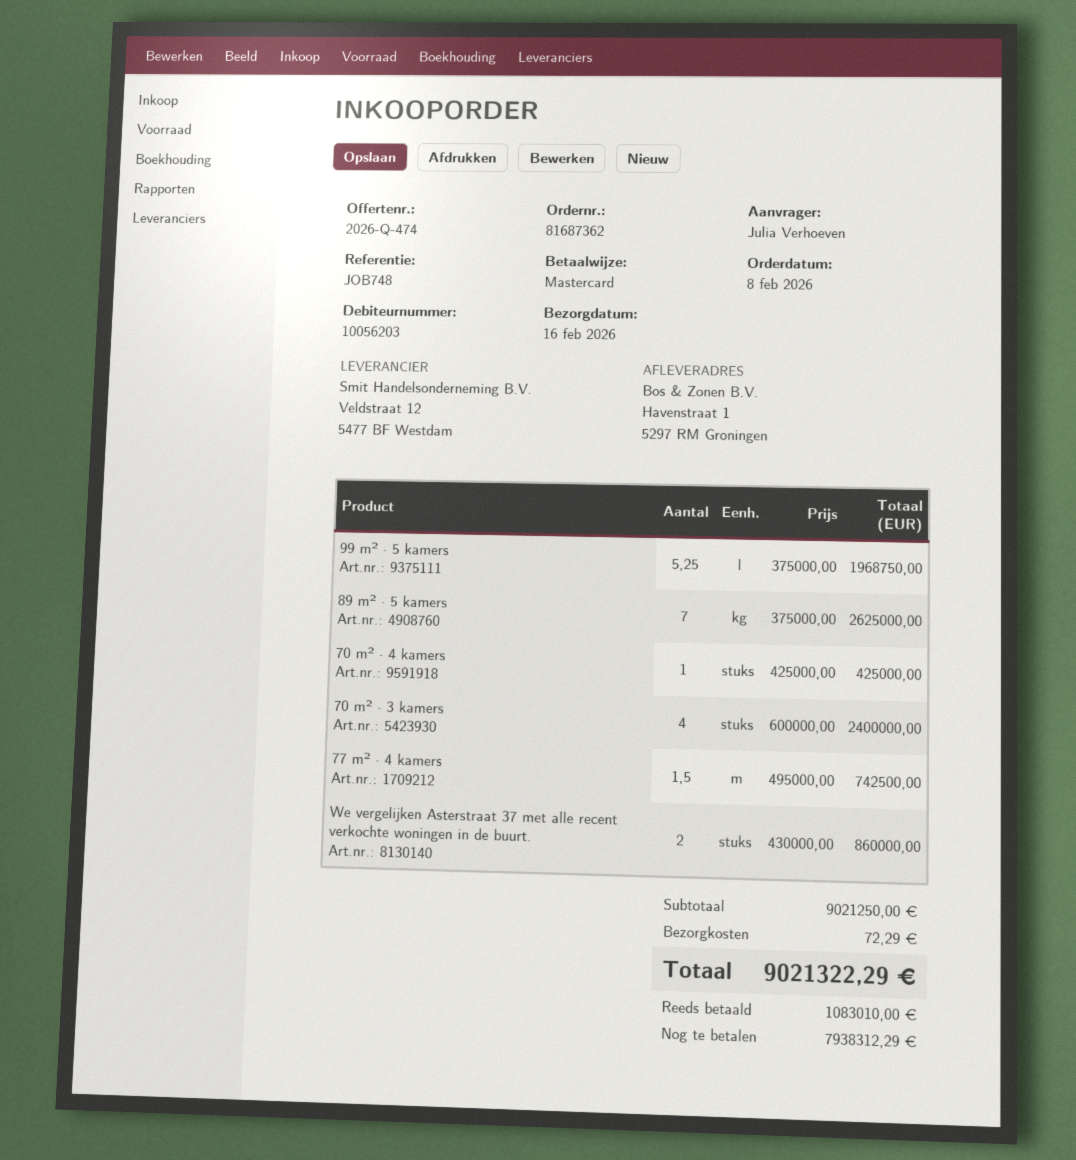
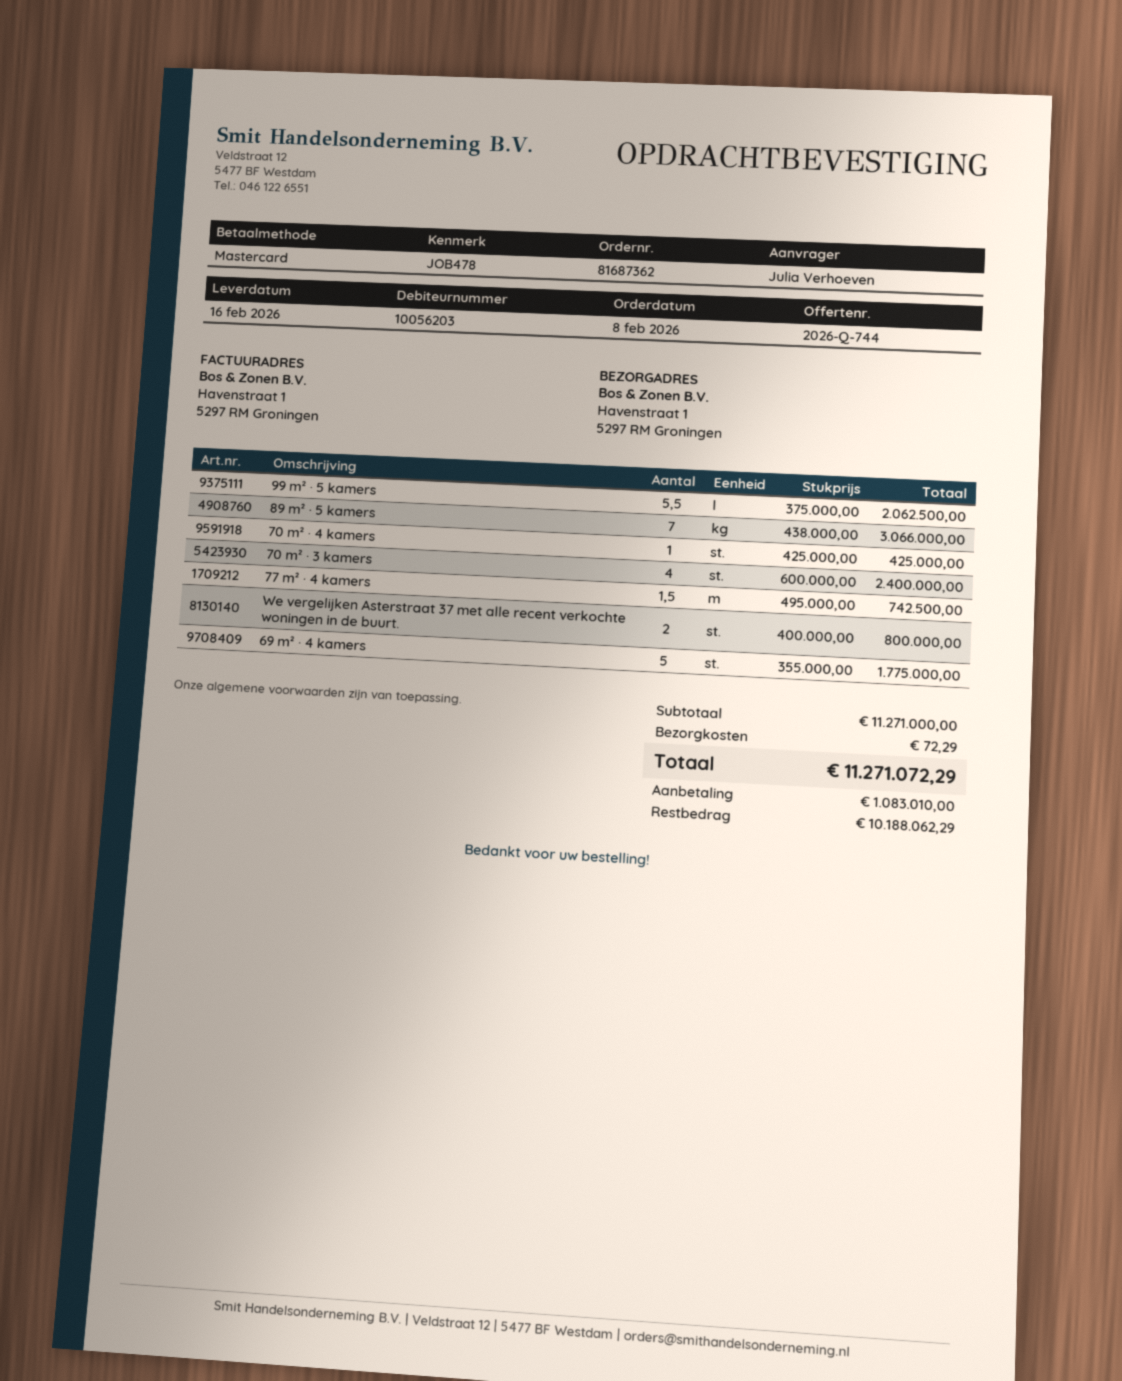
quote number: 2026-Q-474 -> 2026-Q-744
reference: JOB748 -> JOB478
99 m² · 5 kamers: 5.25 x 375000.00 = 1968750.00 -> 5.5 x 375000.00 = 2062500.00
89 m² · 5 kamers: 7 x 375000.00 = 2625000.00 -> 7 x 438000.00 = 3066000.00
We vergelijken Asterstraat 37 met alle recent verkochte woningen in de buurt.: 2 x 430000.00 = 860000.00 -> 2 x 400000.00 = 800000.00
69 m² · 4 kamers: none -> 5 x 355000.00 = 1775000.00
subtotal: 9021250.00 -> 11271000.00
total: 9021322.29 -> 11271072.29
balance: 7938312.29 -> 10188062.29

